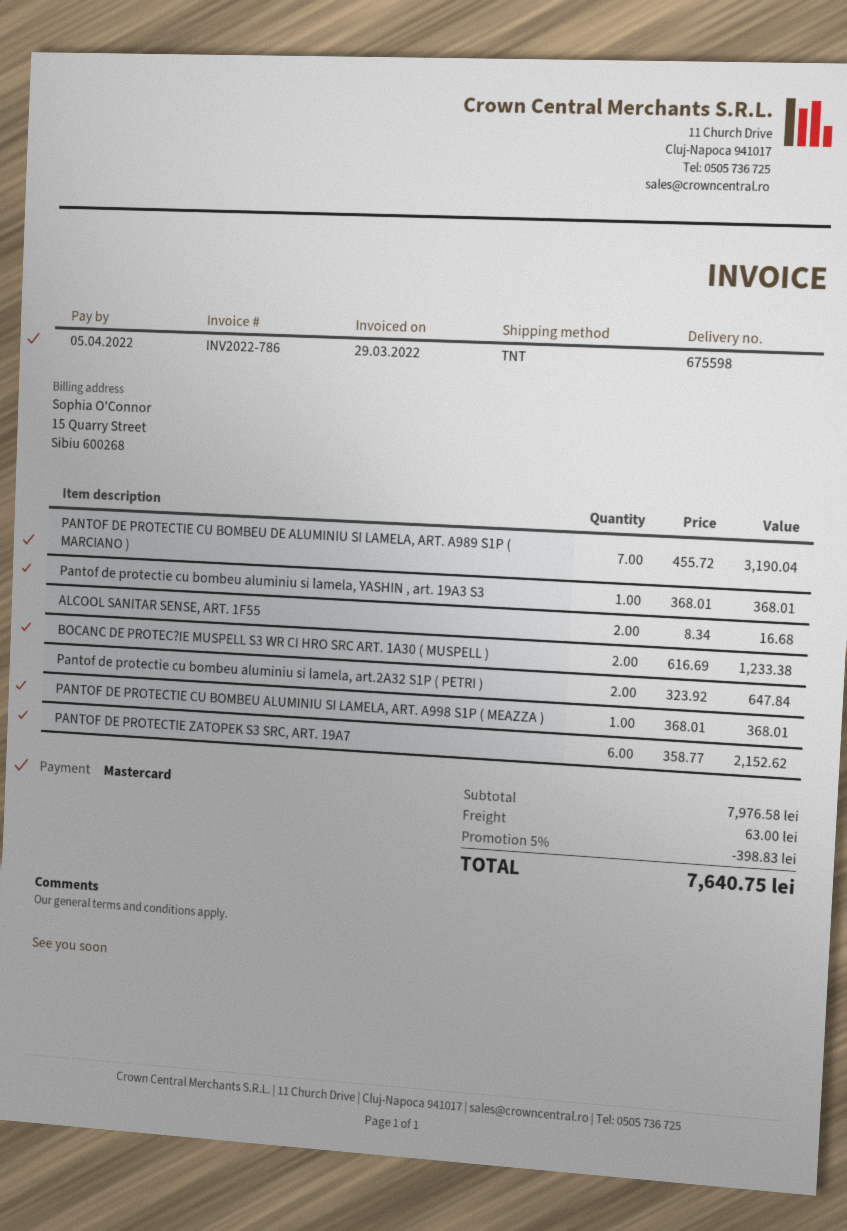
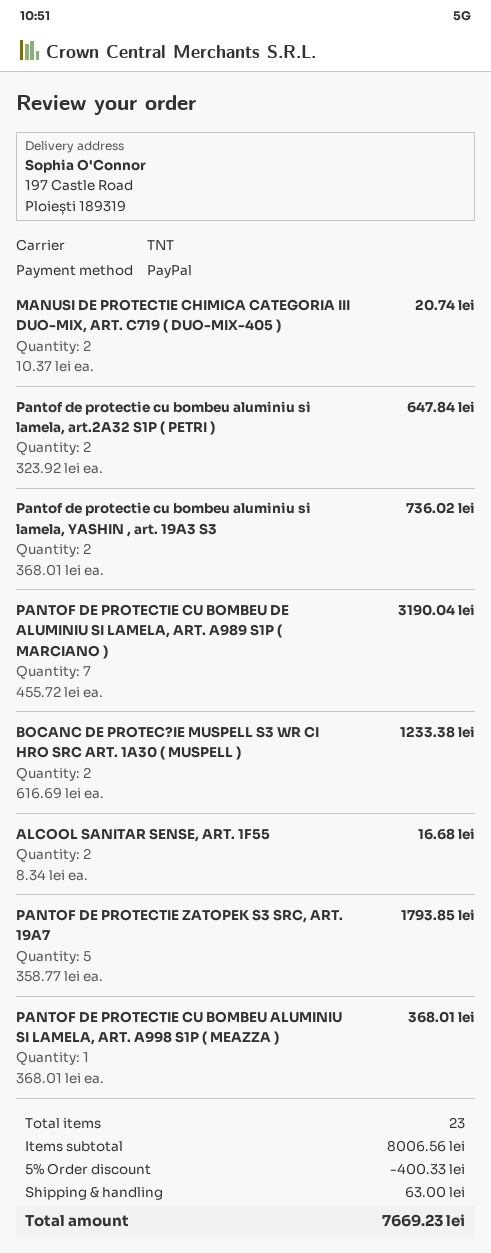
payment method: Mastercard -> PayPal
Pantof de protectie cu bombeu aluminiu si lamela, YASHIN , art. 19A3 S3: 1 x 368.01 = 368.01 -> 2 x 368.01 = 736.02
PANTOF DE PROTECTIE ZATOPEK S3 SRC, ART. 19A7: 6 x 358.77 = 2152.62 -> 5 x 358.77 = 1793.85
MANUSI DE PROTECTIE CHIMICA CATEGORIA III DUO-MIX, ART. C719 ( DUO-MIX-405 ): none -> 2 x 10.37 = 20.74
subtotal: 7976.58 -> 8006.56
discount: 5% = 398.83 -> 5% = 400.33
total: 7640.75 -> 7669.23

